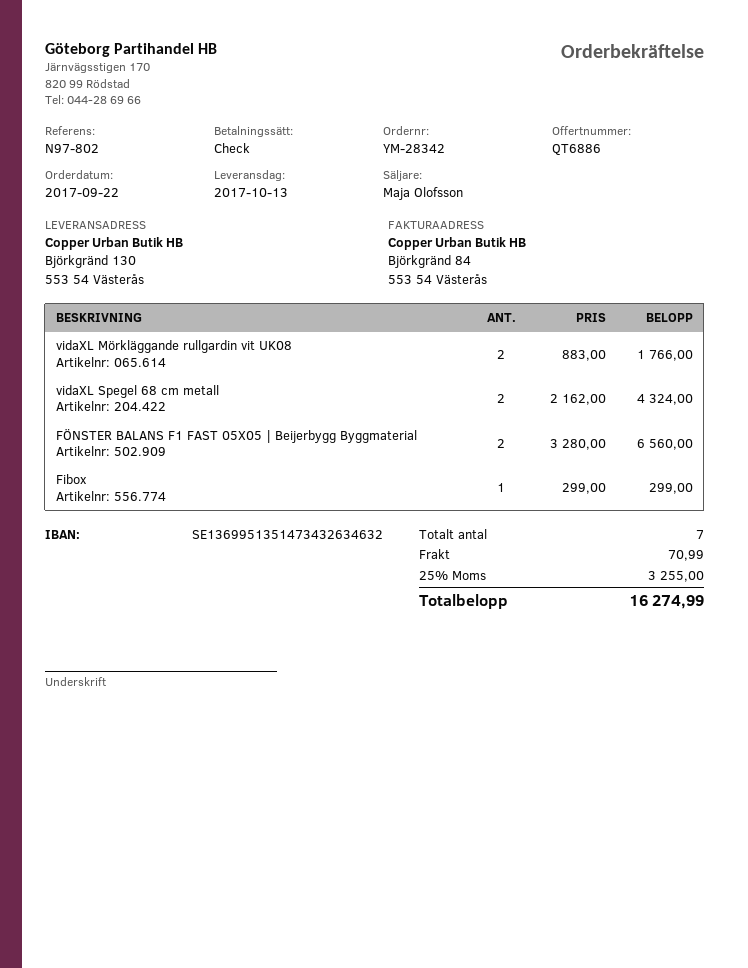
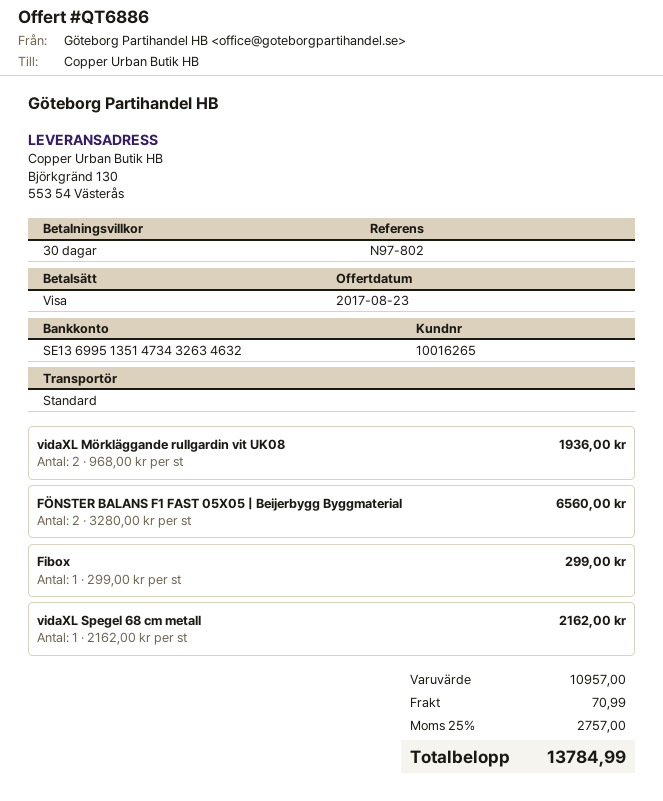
payment method: cheque -> Visa
vidaXL Mörkläggande rullgardin vit UK08: 2 x 883.00 = 1766.00 -> 2 x 968.00 = 1936.00
vidaXL Spegel 68 cm metall: 2 x 2162.00 = 4324.00 -> 1 x 2162.00 = 2162.00
tax: 25% = 3255.00 -> 25% = 2757.00
total: 16274.99 -> 13784.99

